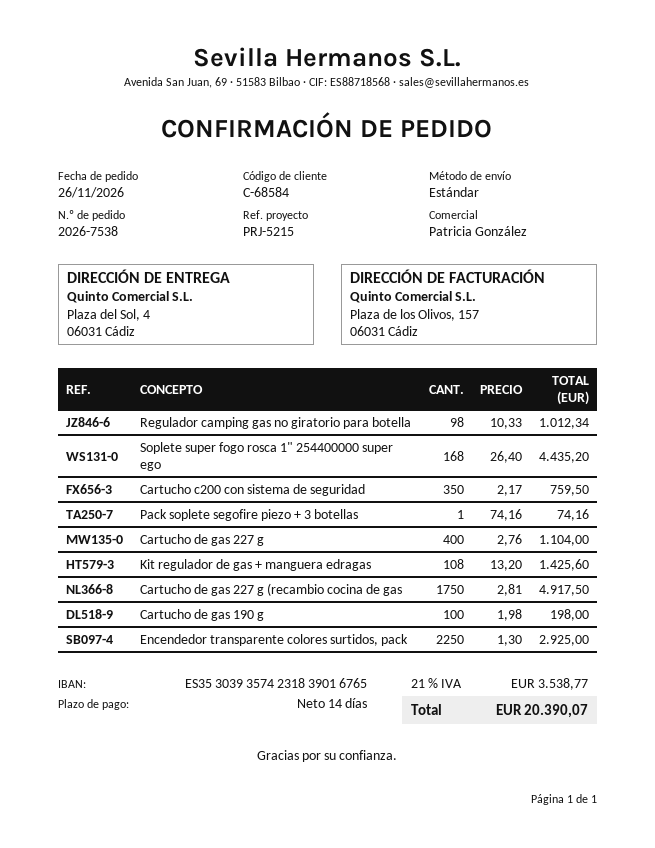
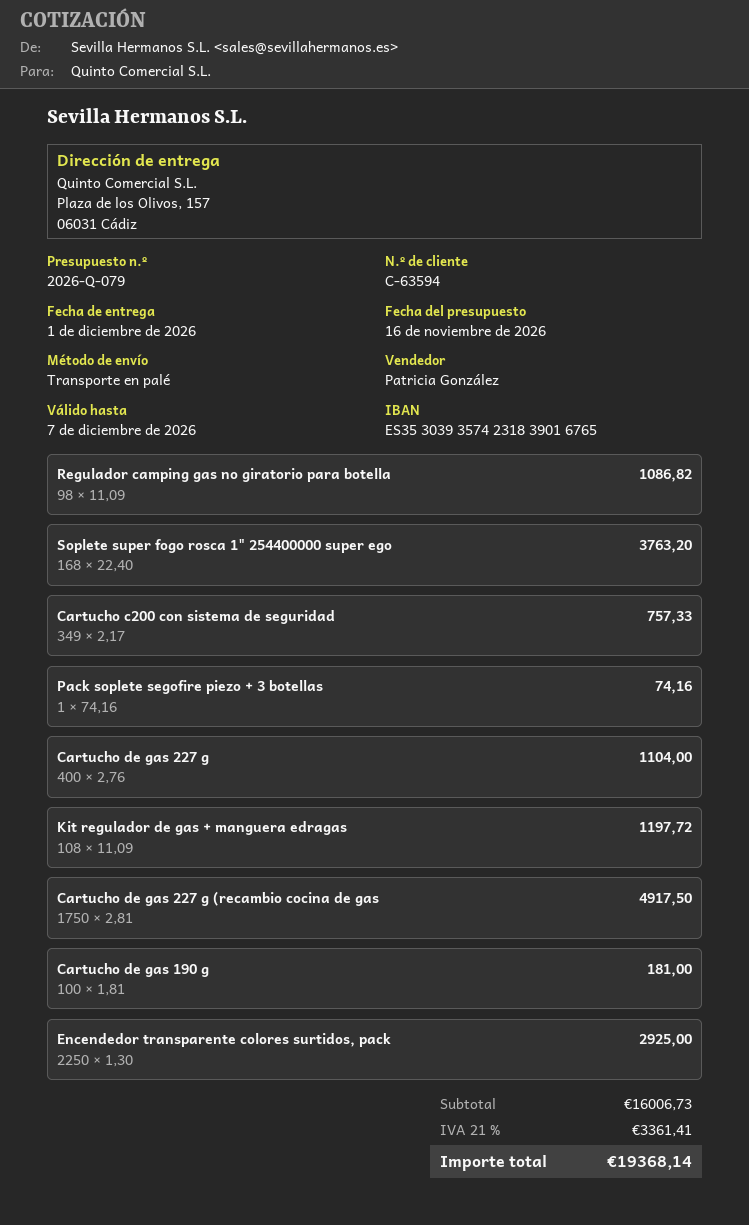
customer number: C-68584 -> C-63594
shipping method: standard -> pallet freight
ship to: Plaza del Sol, 4, 06031 Cádiz -> Plaza de los Olivos, 157, 06031 Cádiz
Regulador camping gas no giratorio para botella: 98 x 10.33 = 1012.34 -> 98 x 11.09 = 1086.82
Soplete super fogo rosca 1" 254400000 super ego: 168 x 26.40 = 4435.20 -> 168 x 22.40 = 3763.20
Cartucho c200 con sistema de seguridad: 350 x 2.17 = 759.50 -> 349 x 2.17 = 757.33
Kit regulador de gas + manguera edragas: 108 x 13.20 = 1425.60 -> 108 x 11.09 = 1197.72
Cartucho de gas 190 g: 100 x 1.98 = 198.00 -> 100 x 1.81 = 181.00
tax: 21% = 3538.77 -> 21% = 3361.41
total: 20390.07 -> 19368.14

